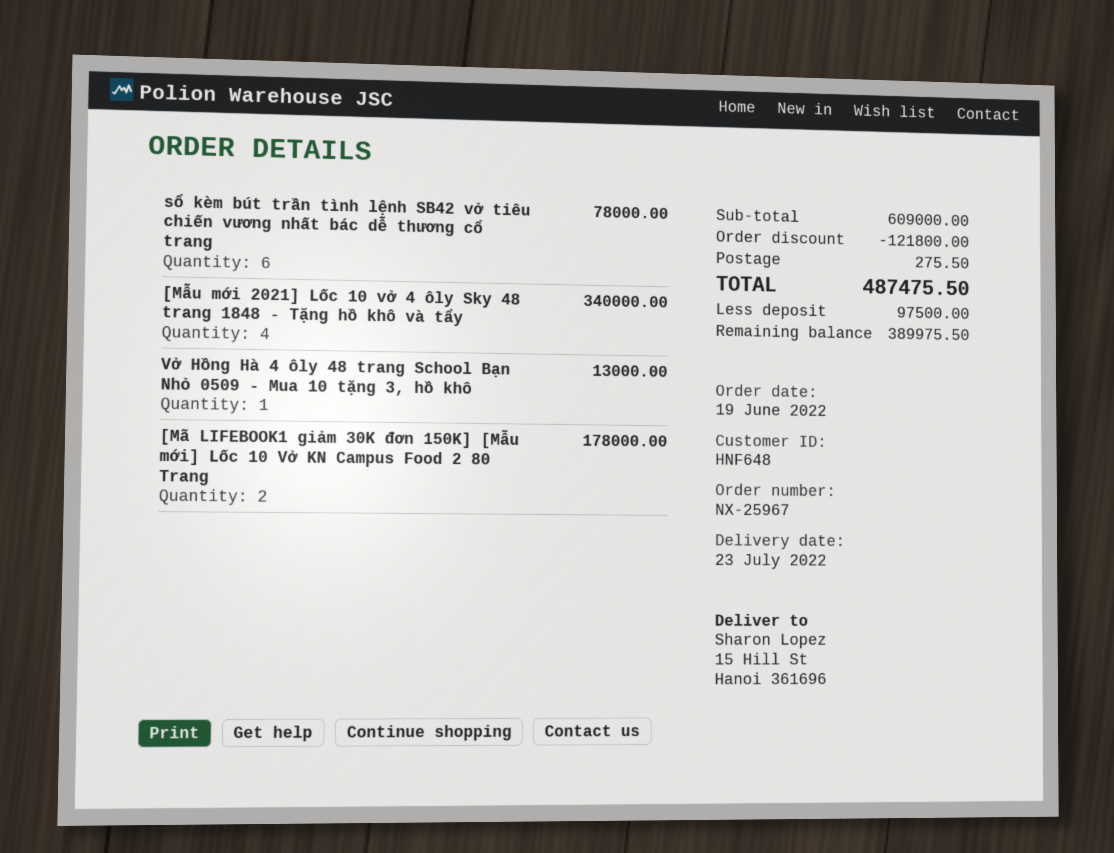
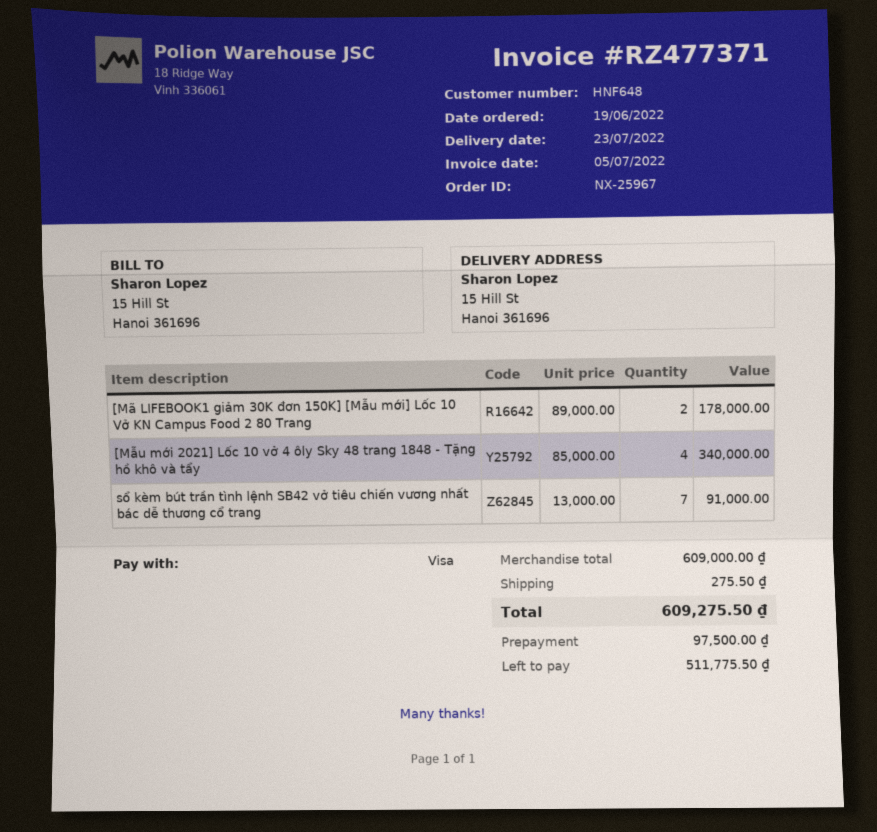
sổ kèm bút trần tình lệnh SB42 vở tiêu chiến vương nhất bác dễ thương cổ trang: 6 for 78000.00 -> 7 for 91000.00
Vở Hồng Hà 4 ôly 48 trang School Bạn Nhỏ 0509 - Mua 10 tặng 3, hồ khô: 1 for 13000.00 -> none
discount: 121800.00 -> none
total: 487475.50 -> 609275.50
balance: 389975.50 -> 511775.50

